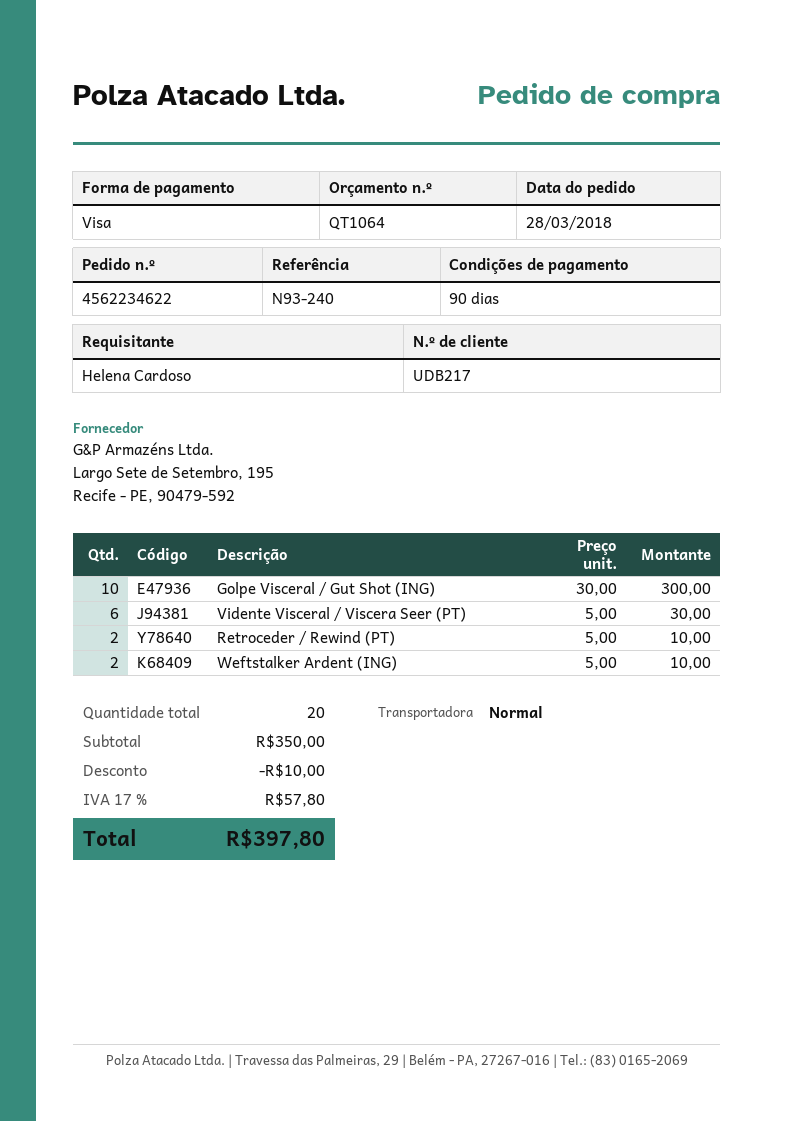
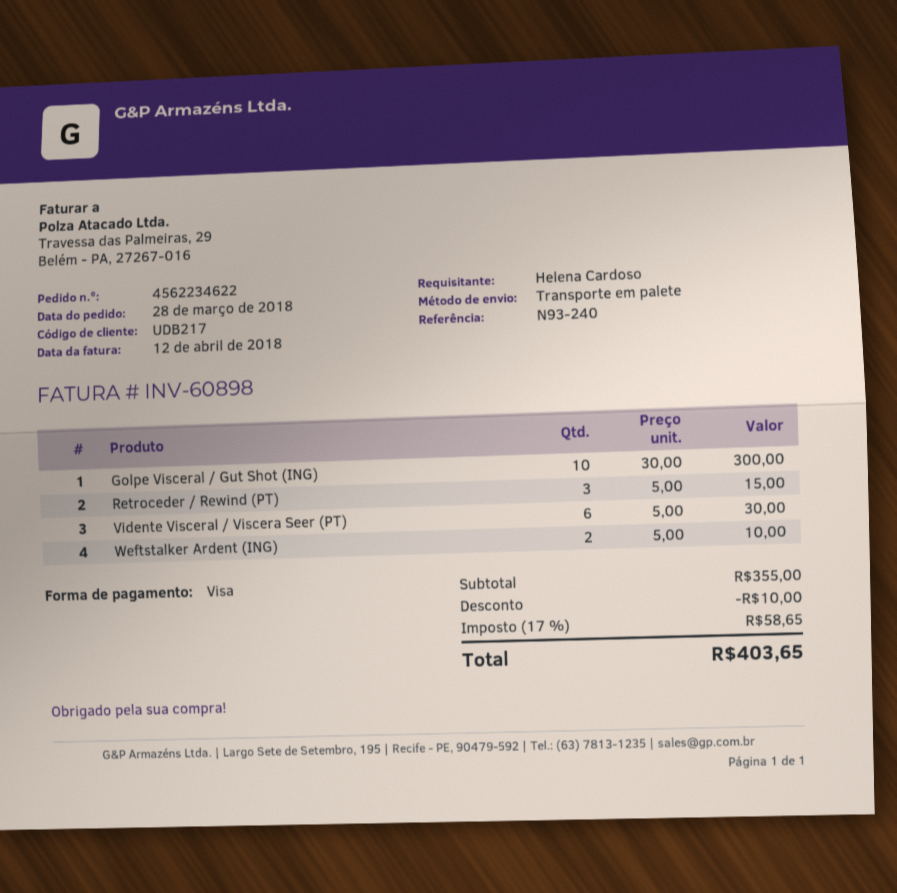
shipping method: standard -> pallet freight
Retroceder / Rewind (PT): 2 x 5.00 = 10.00 -> 3 x 5.00 = 15.00
subtotal: 350.00 -> 355.00
tax: 17% = 57.80 -> 17% = 58.65
total: 397.80 -> 403.65

